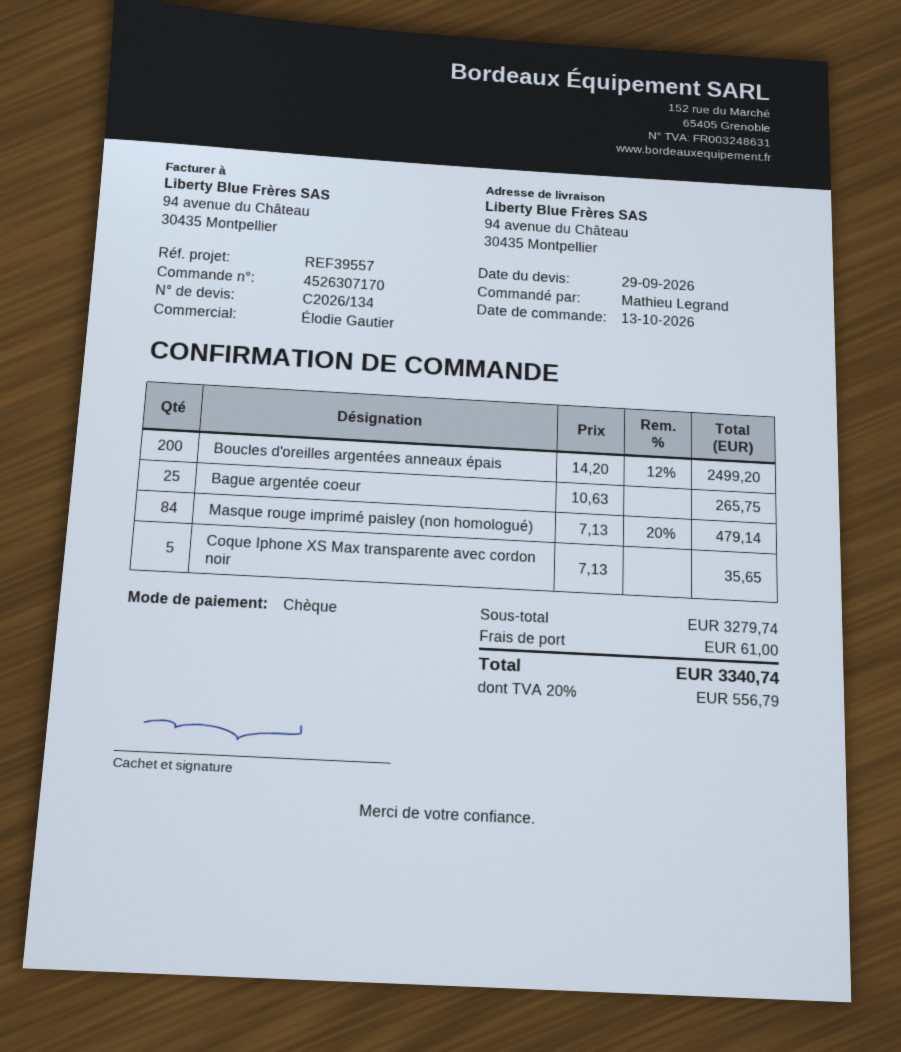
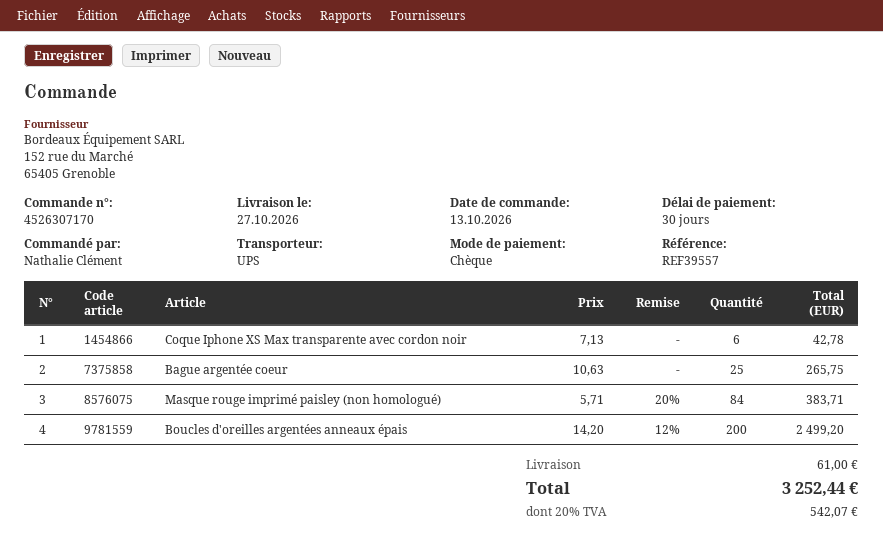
ordered by: Mathieu Legrand -> Nathalie Clément
Masque rouge imprimé paisley (non homologué): 84 x 7.13 - 20% = 479.14 -> 84 x 5.71 - 20% = 383.71
Coque Iphone XS Max transparente avec cordon noir: 5 x 7.13 = 35.65 -> 6 x 7.13 = 42.78
tax: 20% = 556.79 -> 20% = 542.07
total: 3340.74 -> 3252.44

